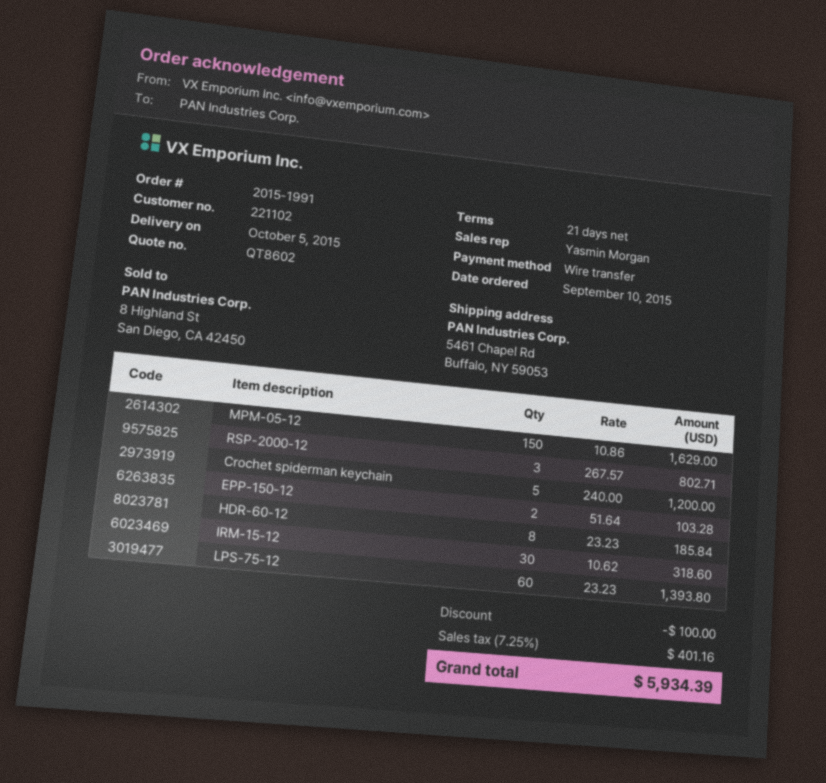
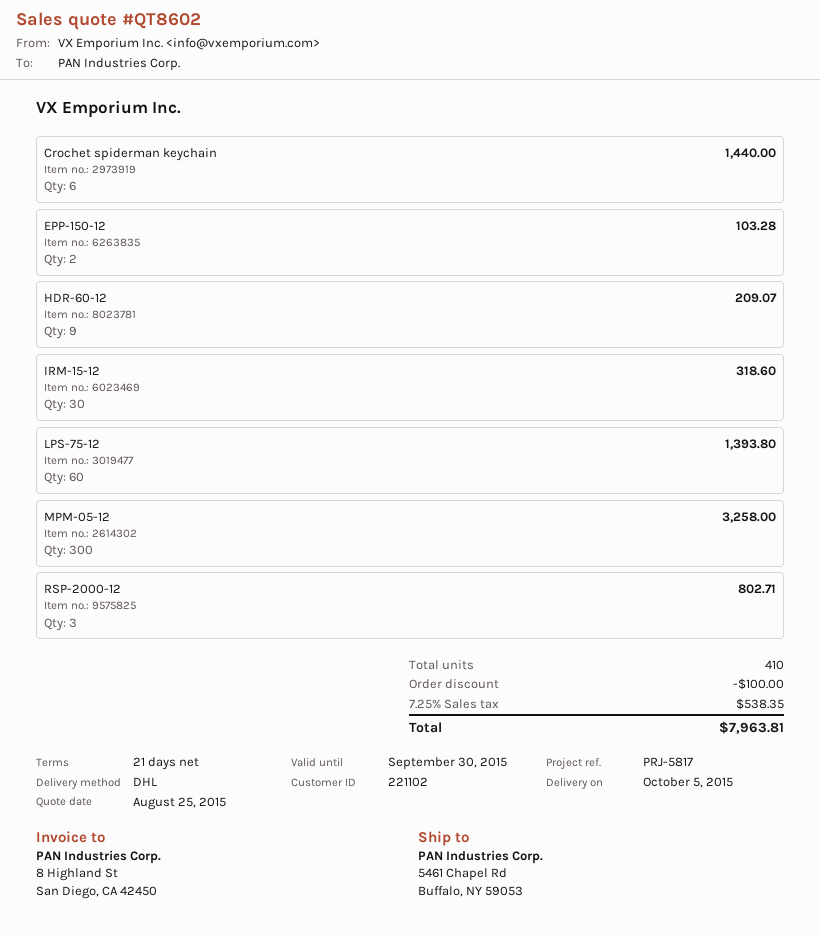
MPM-05-12: 150 for 1629.00 -> 300 for 3258.00
Crochet spiderman keychain: 5 for 1200.00 -> 6 for 1440.00
HDR-60-12: 8 for 185.84 -> 9 for 209.07
tax: 7.25% = 401.16 -> 7.25% = 538.35
total: 5934.39 -> 7963.81

